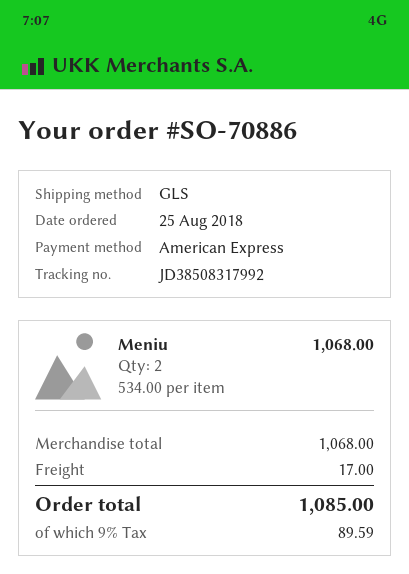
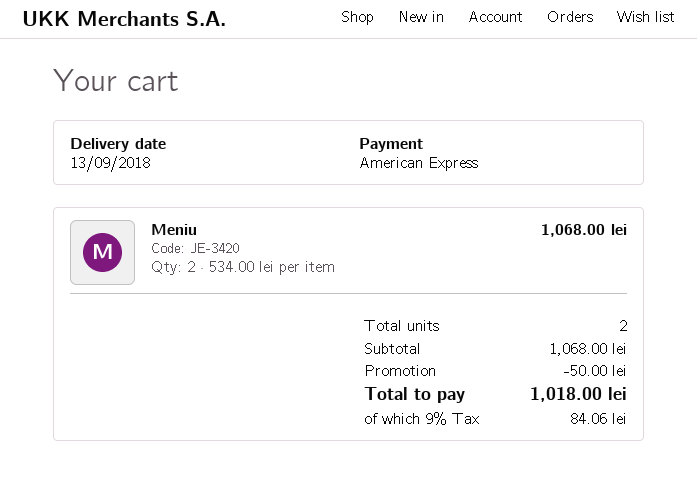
discount: none -> 50.00
shipping: 17.00 -> none
tax: 9% = 89.59 -> 9% = 84.06
total: 1085.00 -> 1018.00

